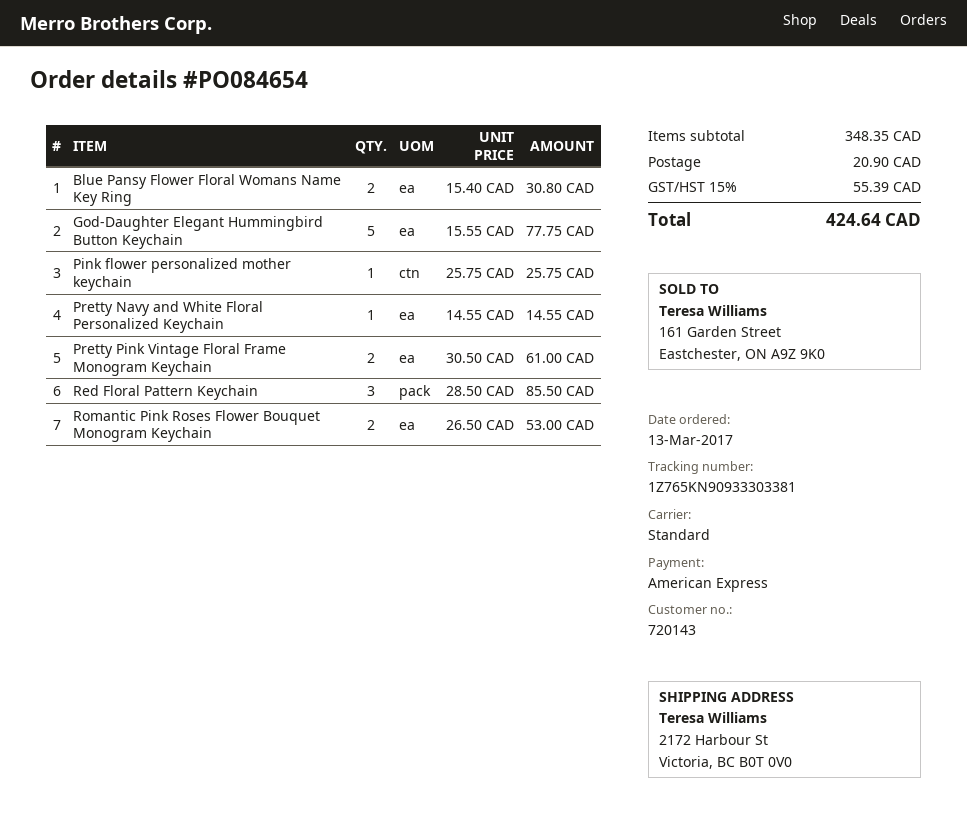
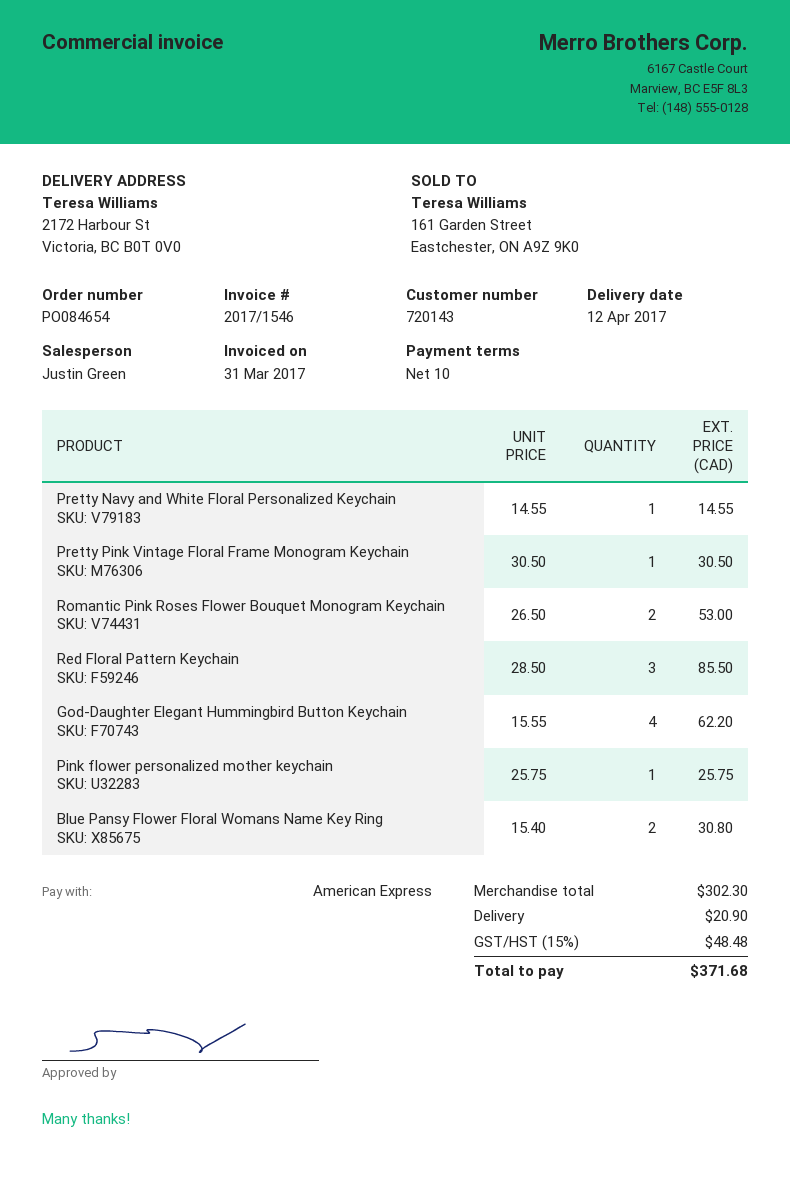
God-Daughter Elegant Hummingbird Button Keychain: 5 x 15.55 = 77.75 -> 4 x 15.55 = 62.20
Pretty Pink Vintage Floral Frame Monogram Keychain: 2 x 30.50 = 61.00 -> 1 x 30.50 = 30.50
subtotal: 348.35 -> 302.30
tax: 15% = 55.39 -> 15% = 48.48
total: 424.64 -> 371.68

